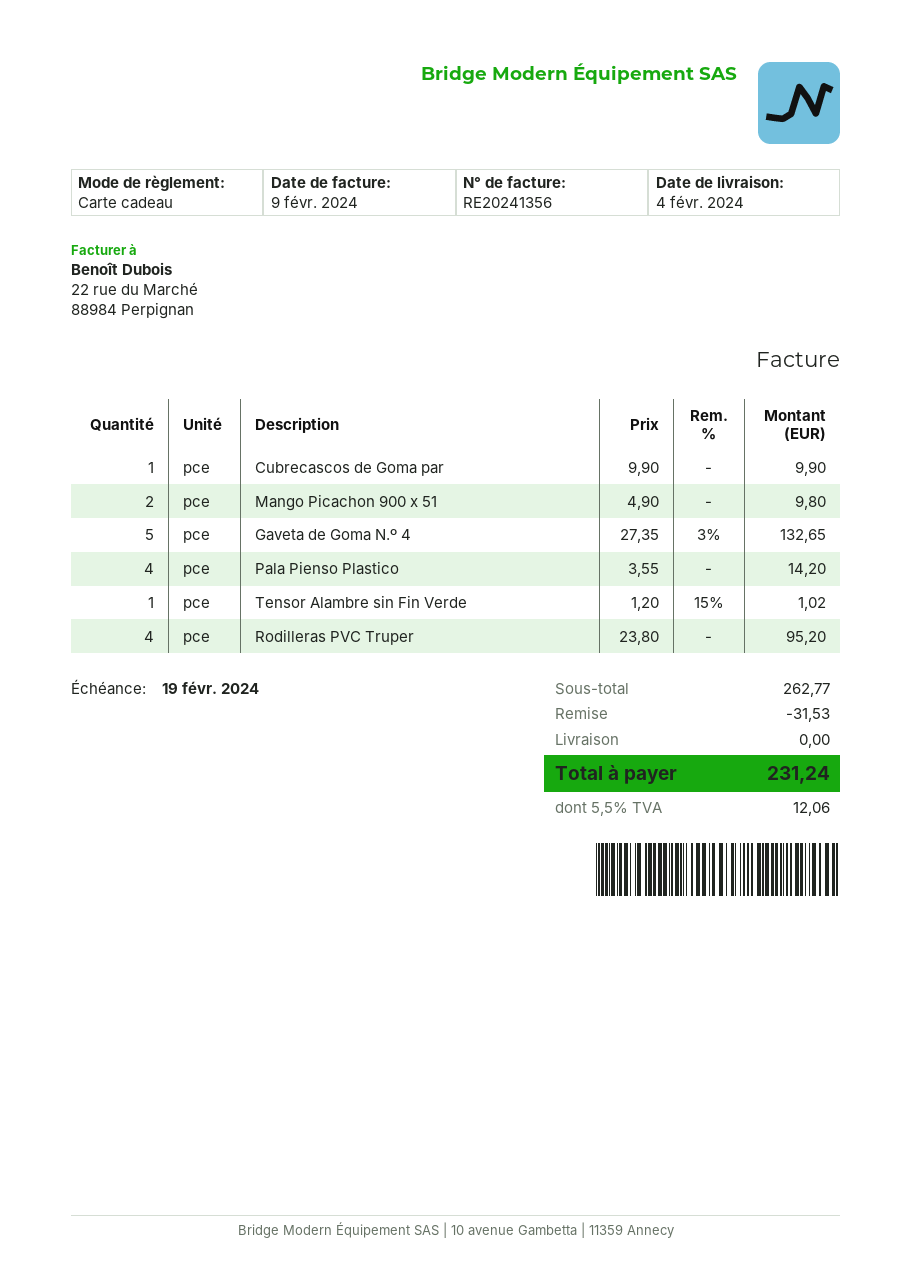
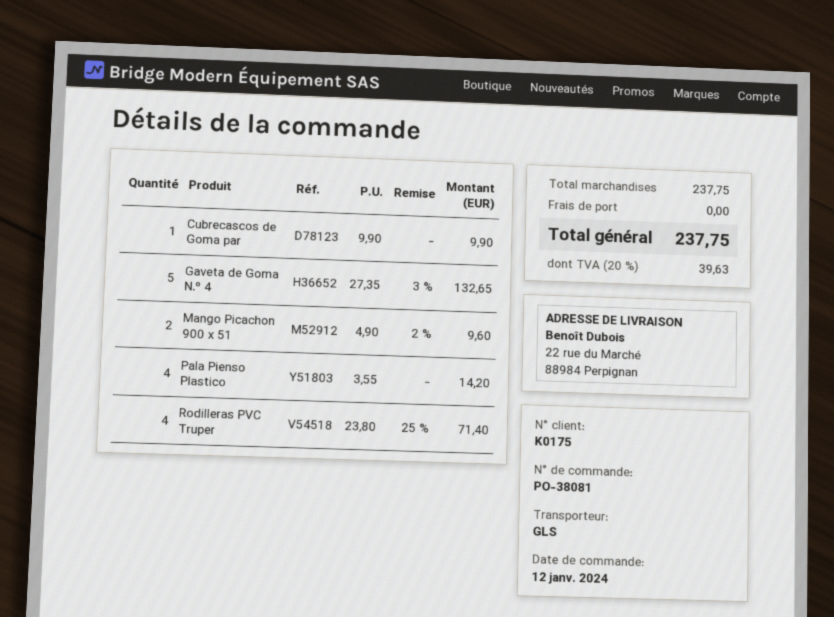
Mango Picachon 900 x 51: 2 x 4.90 = 9.80 -> 2 x 4.90 - 2% = 9.60
Tensor Alambre sin Fin Verde: 1 x 1.20 - 15% = 1.02 -> none
Rodilleras PVC Truper: 4 x 23.80 = 95.20 -> 4 x 23.80 - 25% = 71.40
subtotal: 262.77 -> 237.75
discount: 31.53 -> none
tax: 5.5% = 12.06 -> 20% = 39.63
total: 231.24 -> 237.75

